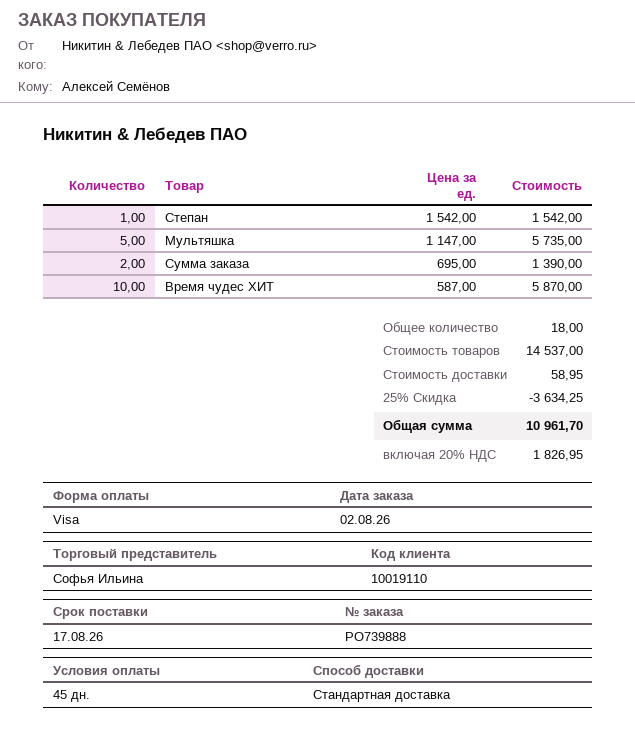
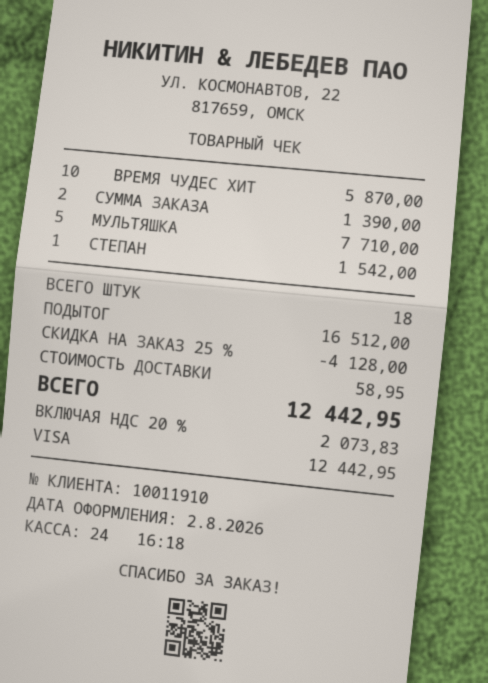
customer number: 10019110 -> 10011910
Мультяшка: 5 for 5735.00 -> 5 for 7710.00
subtotal: 14537.00 -> 16512.00
discount: 25% = 3634.25 -> 25% = 4128.00
tax: 20% = 1826.95 -> 20% = 2073.83
total: 10961.70 -> 12442.95

